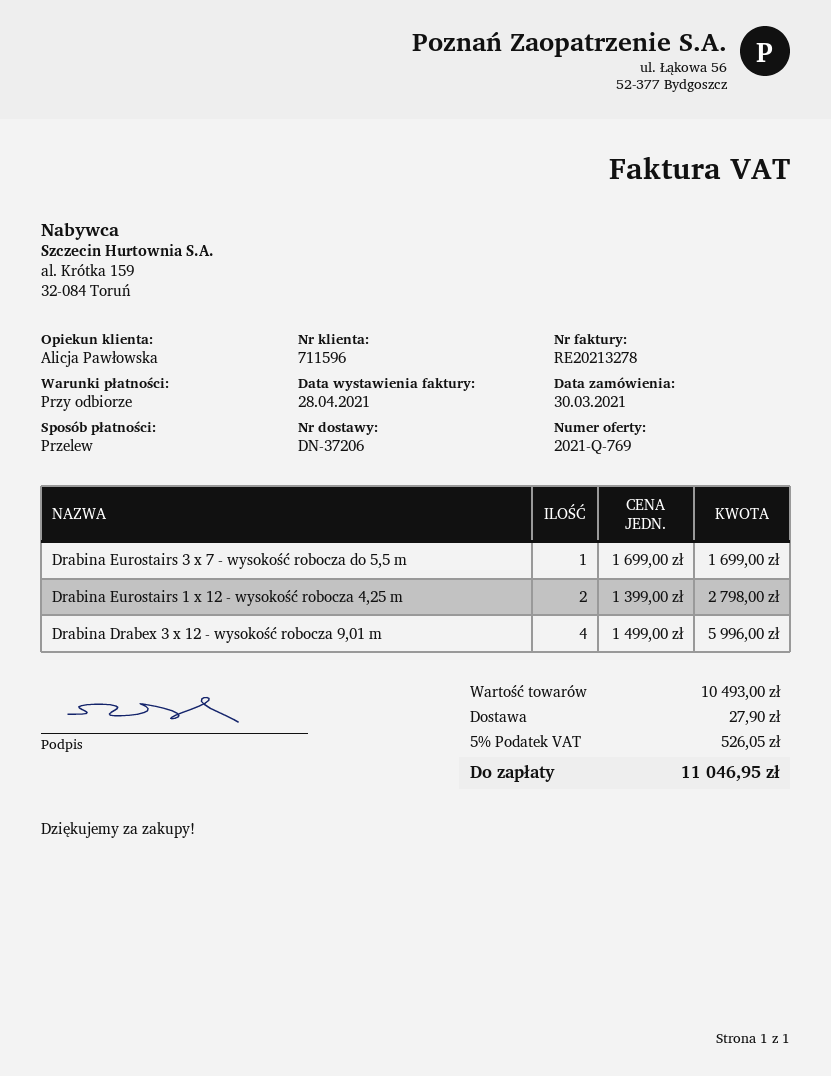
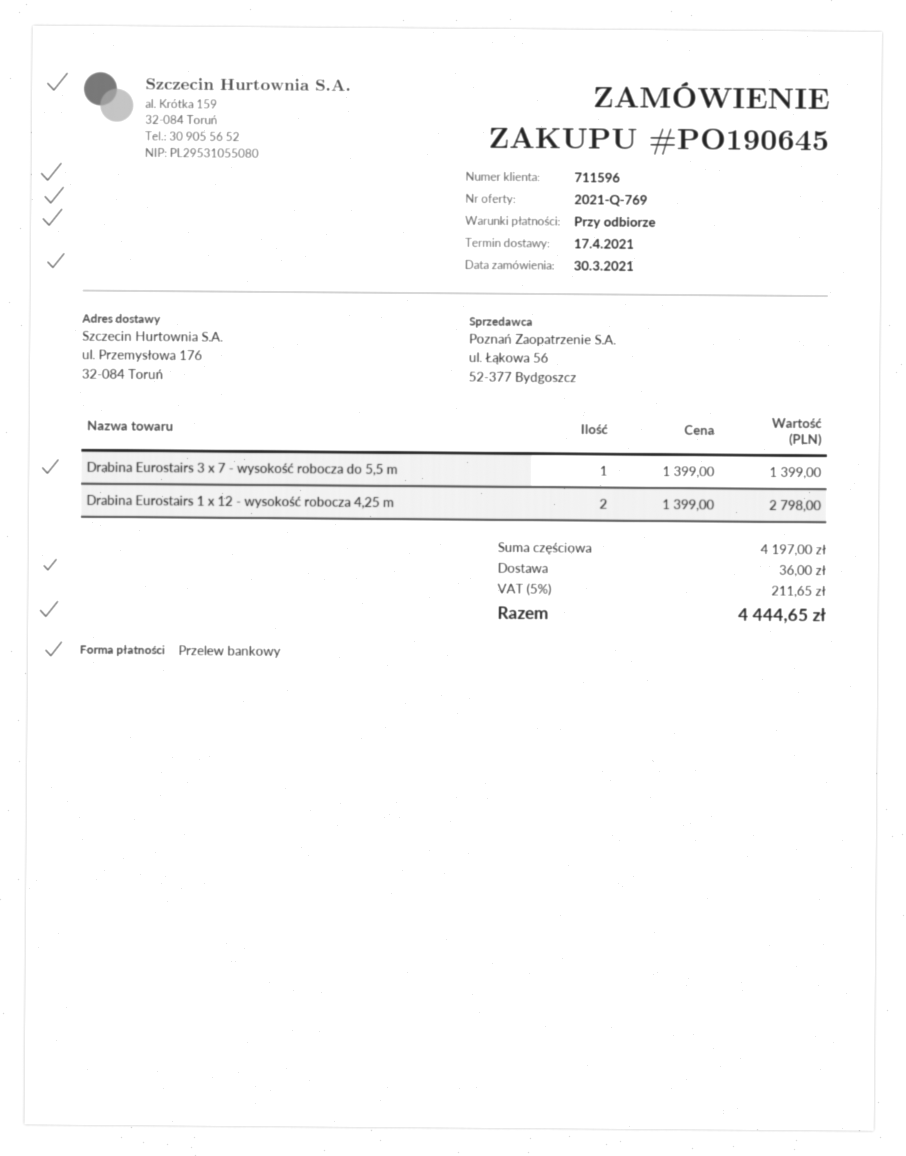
Drabina Eurostairs 3 x 7 - wysokość robocza do 5,5 m: 1 x 1699.00 = 1699.00 -> 1 x 1399.00 = 1399.00
Drabina Drabex 3 x 12 - wysokość robocza 9,01 m: 4 x 1499.00 = 5996.00 -> none
subtotal: 10493.00 -> 4197.00
shipping: 27.90 -> 36.00
tax: 5% = 526.05 -> 5% = 211.65
total: 11046.95 -> 4444.65

